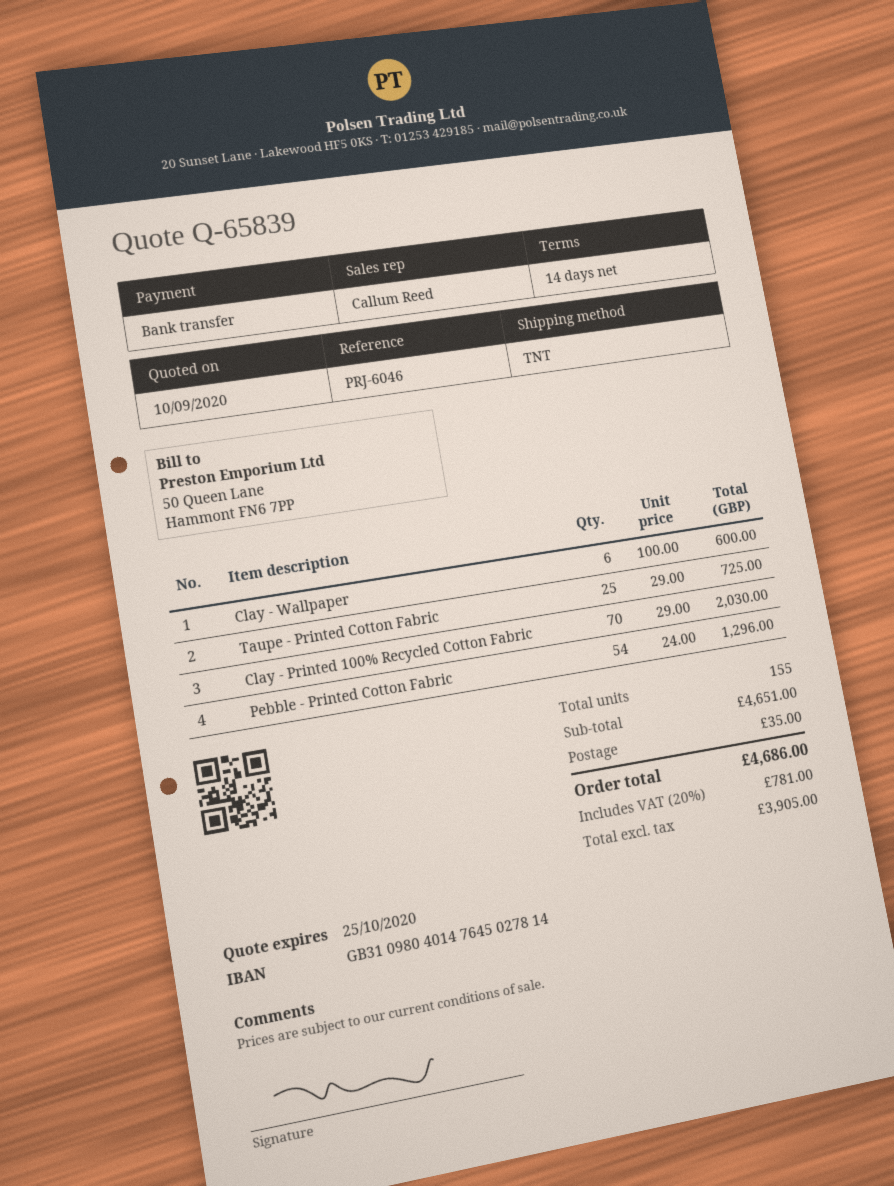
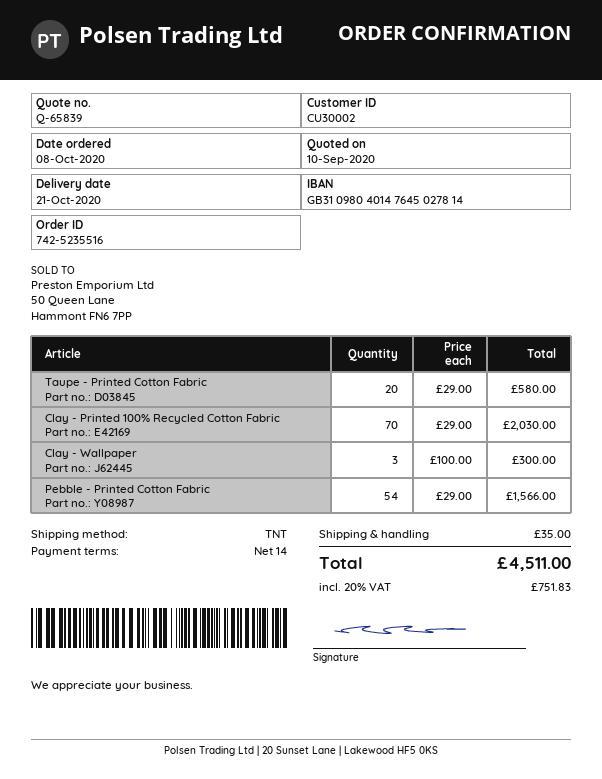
Clay - Wallpaper: 6 x 100.00 = 600.00 -> 3 x 100.00 = 300.00
Taupe - Printed Cotton Fabric: 25 x 29.00 = 725.00 -> 20 x 29.00 = 580.00
Pebble - Printed Cotton Fabric: 54 x 24.00 = 1296.00 -> 54 x 29.00 = 1566.00
tax: 20% = 781.00 -> 20% = 751.83
total: 4686.00 -> 4511.00

